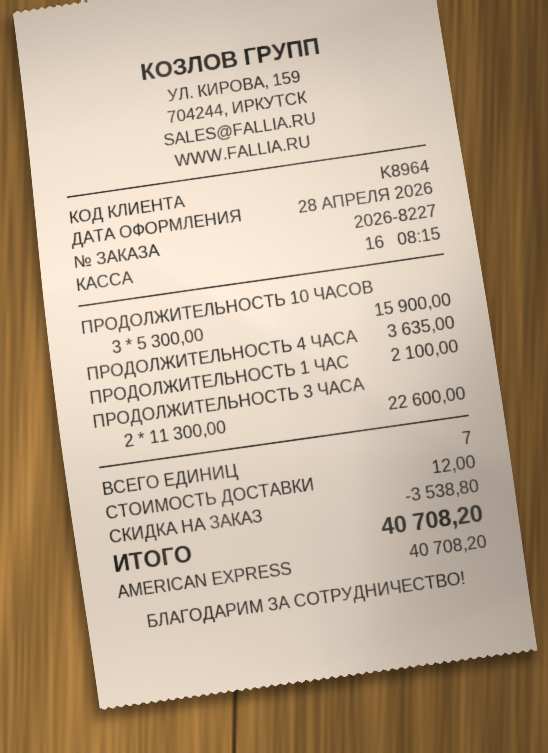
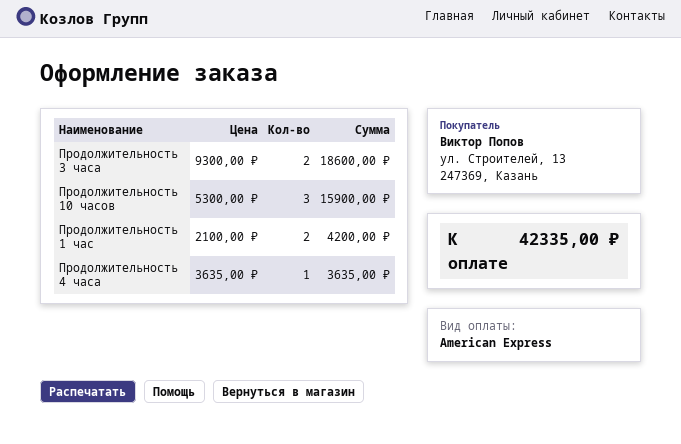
ПРОДОЛЖИТЕЛЬНОСТЬ 1 ЧАС: 1 x 2100.00 = 2100.00 -> 2 x 2100.00 = 4200.00
ПРОДОЛЖИТЕЛЬНОСТЬ 3 ЧАСА: 2 x 11300.00 = 22600.00 -> 2 x 9300.00 = 18600.00
discount: 3538.80 -> none
shipping: 12.00 -> none
total: 40708.20 -> 42335.00

